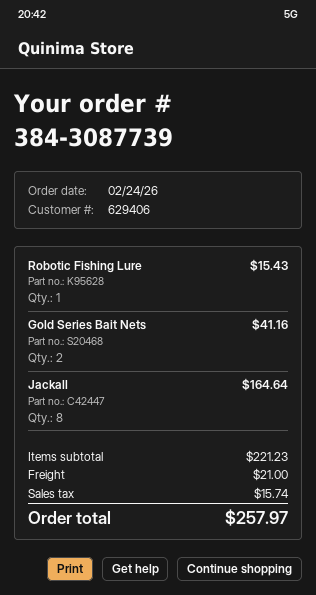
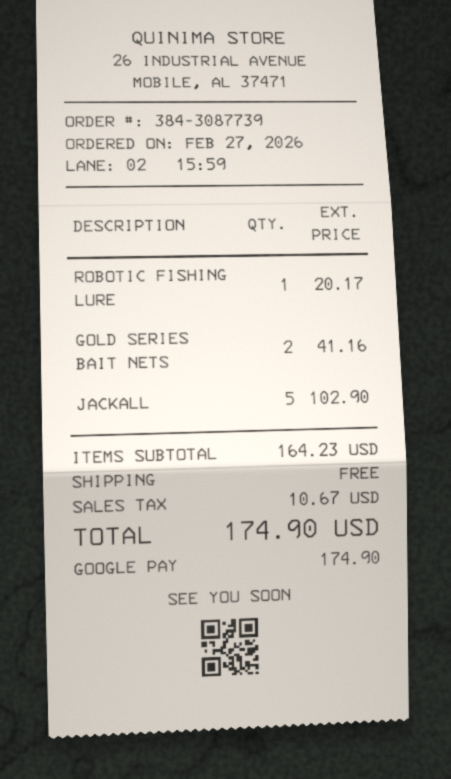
order date: 2026-02-24 -> 2026-02-27
Robotic Fishing Lure: 1 for 15.43 -> 1 for 20.17
Jackall: 8 for 164.64 -> 5 for 102.90
subtotal: 221.23 -> 164.23
shipping: 21.00 -> 0.00
tax: 15.74 -> 10.67
total: 257.97 -> 174.90

